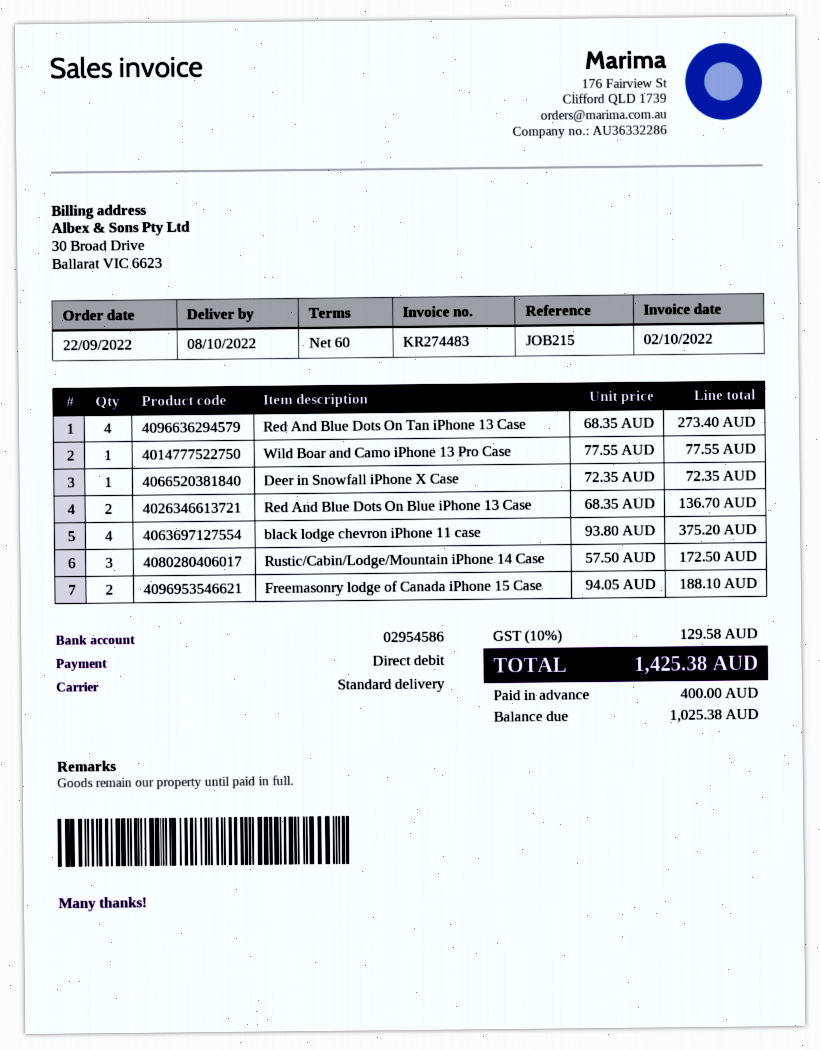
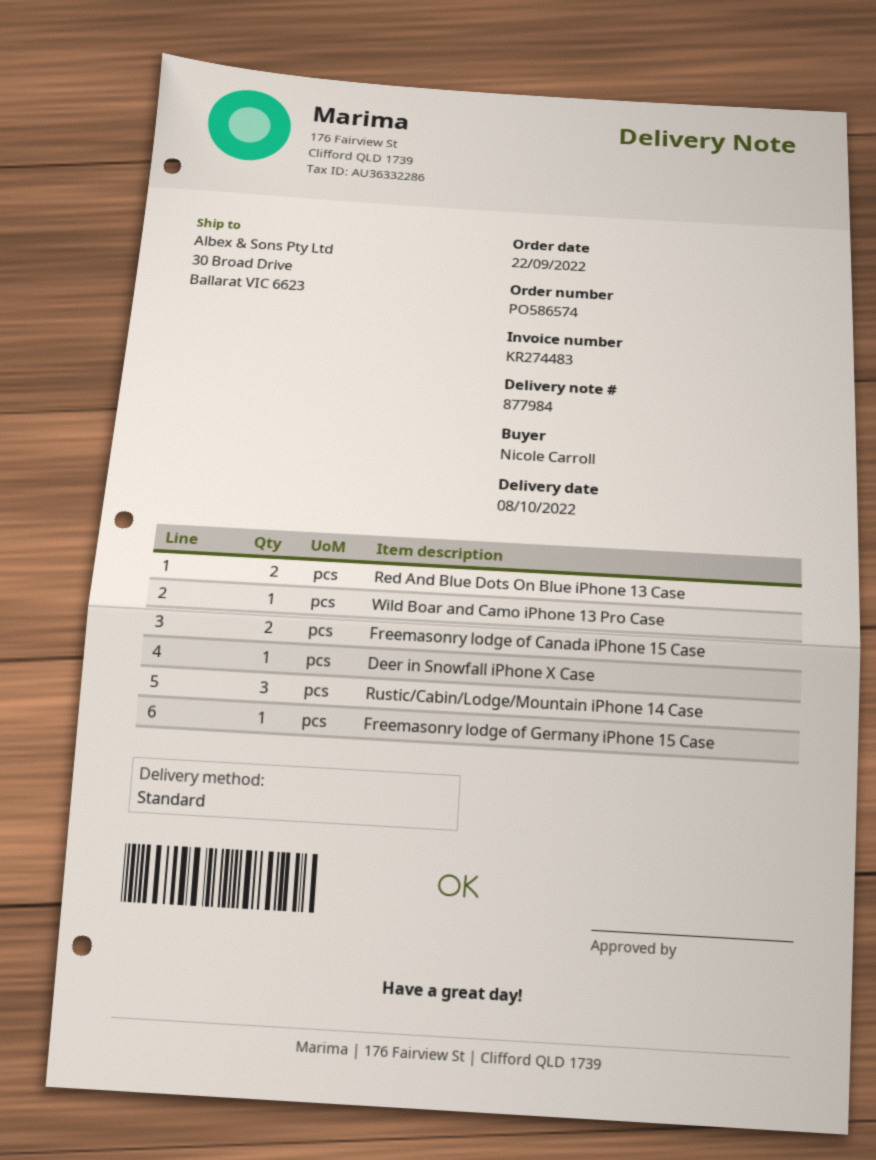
Red And Blue Dots On Tan iPhone 13 Case: 4 -> none
black lodge chevron iPhone 11 case: 4 -> none
Freemasonry lodge of Germany iPhone 15 Case: none -> 1

